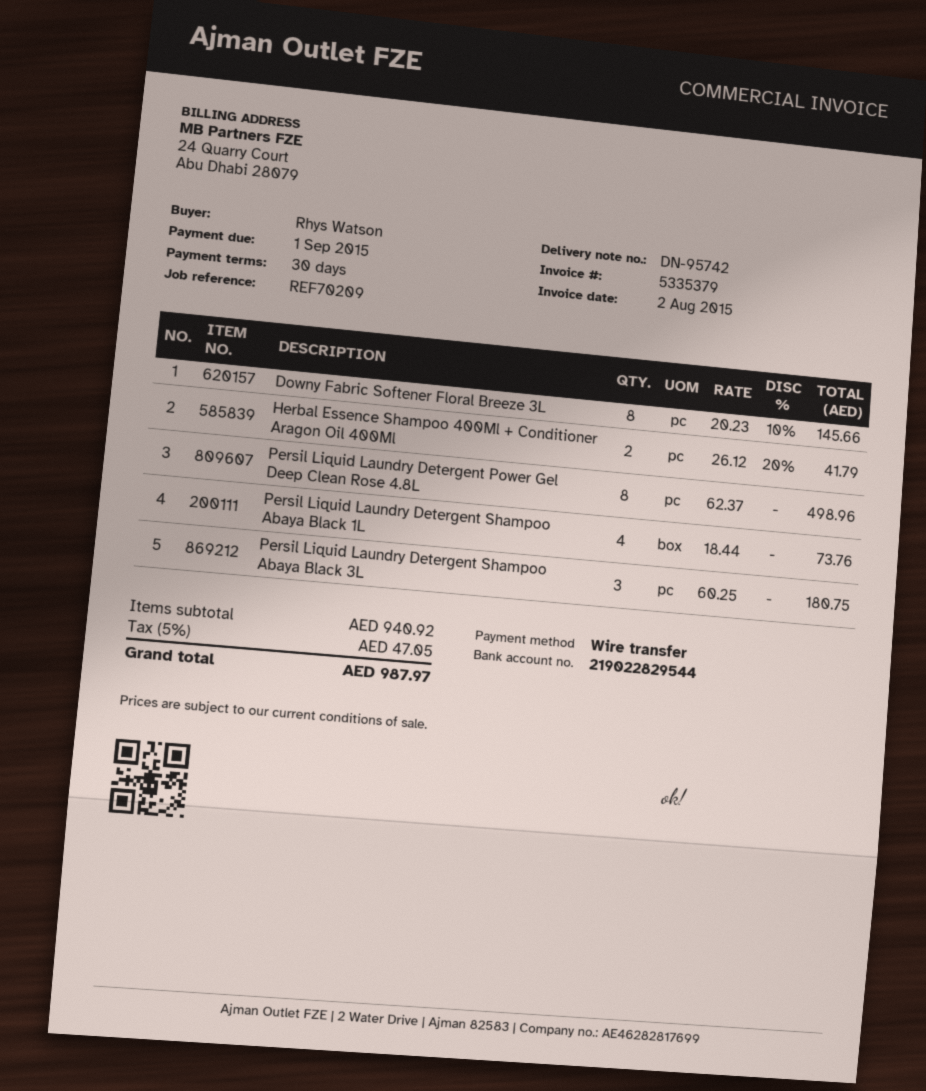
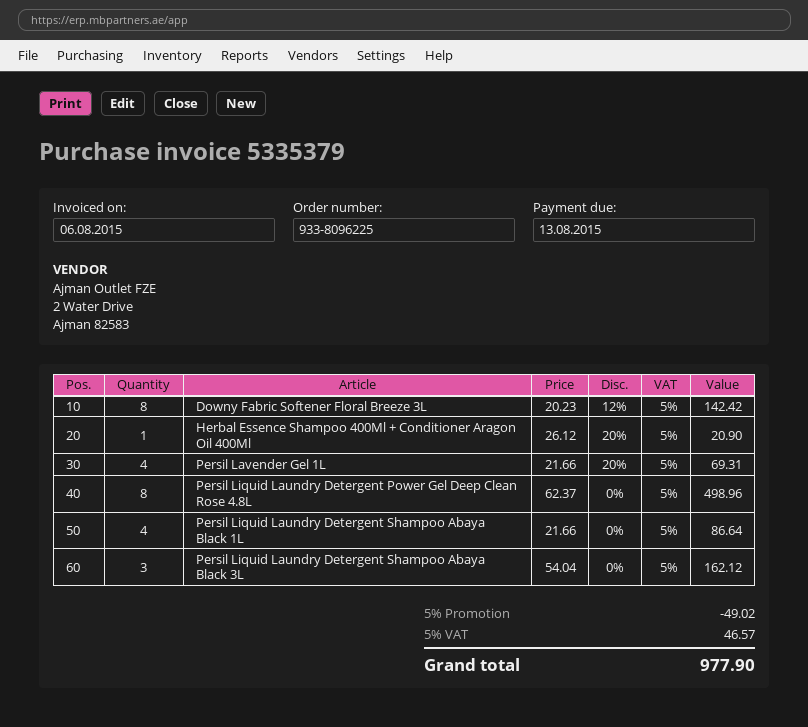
invoice date: 2015-08-02 -> 2015-08-06
due date: 2015-09-01 -> 2015-08-13
Downy Fabric Softener Floral Breeze 3L: 8 x 20.23 - 10% = 145.66 -> 8 x 20.23 - 12% = 142.42
Herbal Essence Shampoo 400Ml + Conditioner Aragon Oil 400Ml: 2 x 26.12 - 20% = 41.79 -> 1 x 26.12 - 20% = 20.90
Persil Liquid Laundry Detergent Shampoo Abaya Black 1L: 4 x 18.44 = 73.76 -> 4 x 21.66 = 86.64
Persil Liquid Laundry Detergent Shampoo Abaya Black 3L: 3 x 60.25 = 180.75 -> 3 x 54.04 = 162.12
Persil Lavender Gel 1L: none -> 4 x 21.66 - 20% = 69.31
discount: none -> 5% = 49.02
tax: 5% = 47.05 -> 5% = 46.57
total: 987.97 -> 977.90

